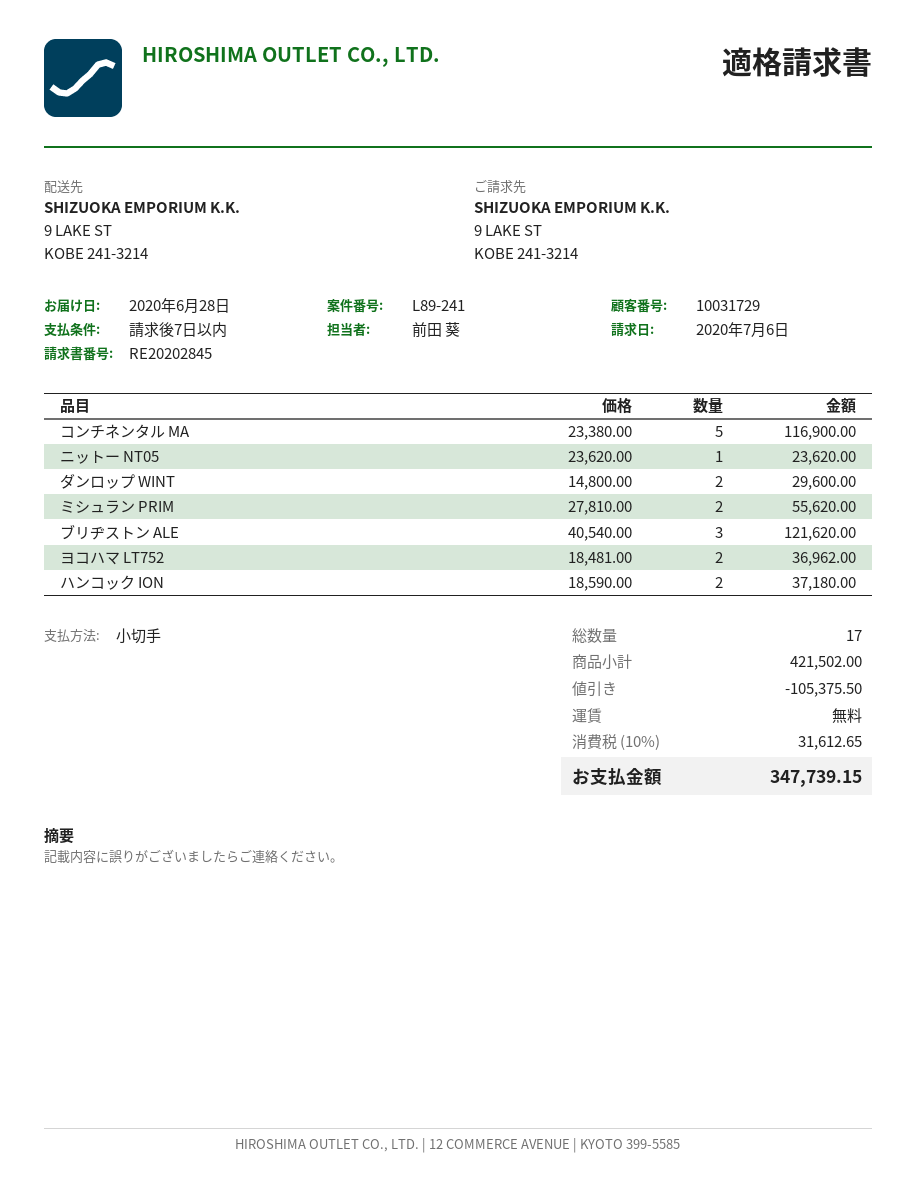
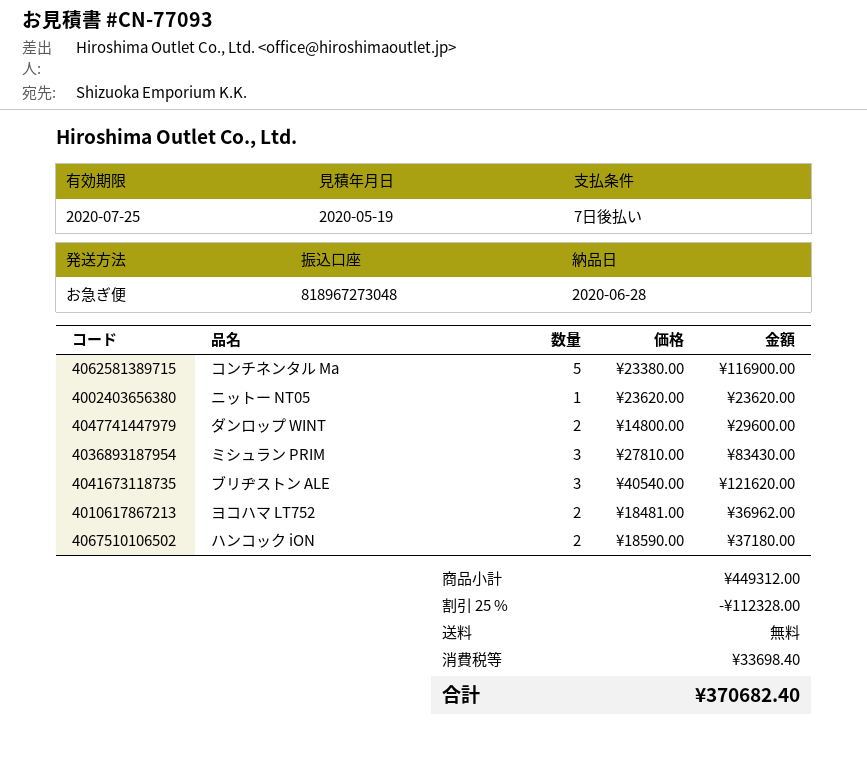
ミシュラン PRIM: 2 x 27810.00 = 55620.00 -> 3 x 27810.00 = 83430.00
subtotal: 421502.00 -> 449312.00
discount: 105375.50 -> 112328.00
tax: 31612.65 -> 33698.40
total: 347739.15 -> 370682.40

